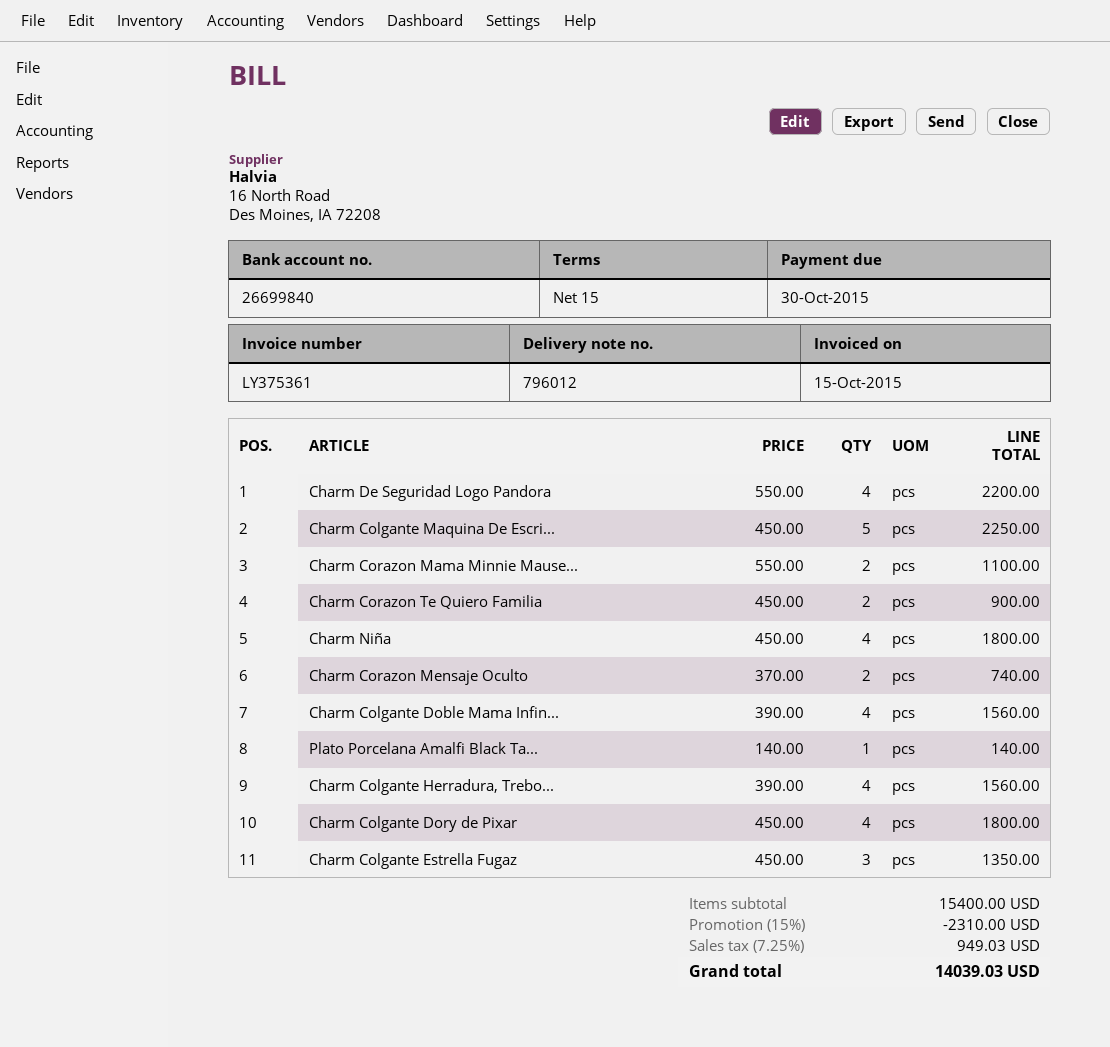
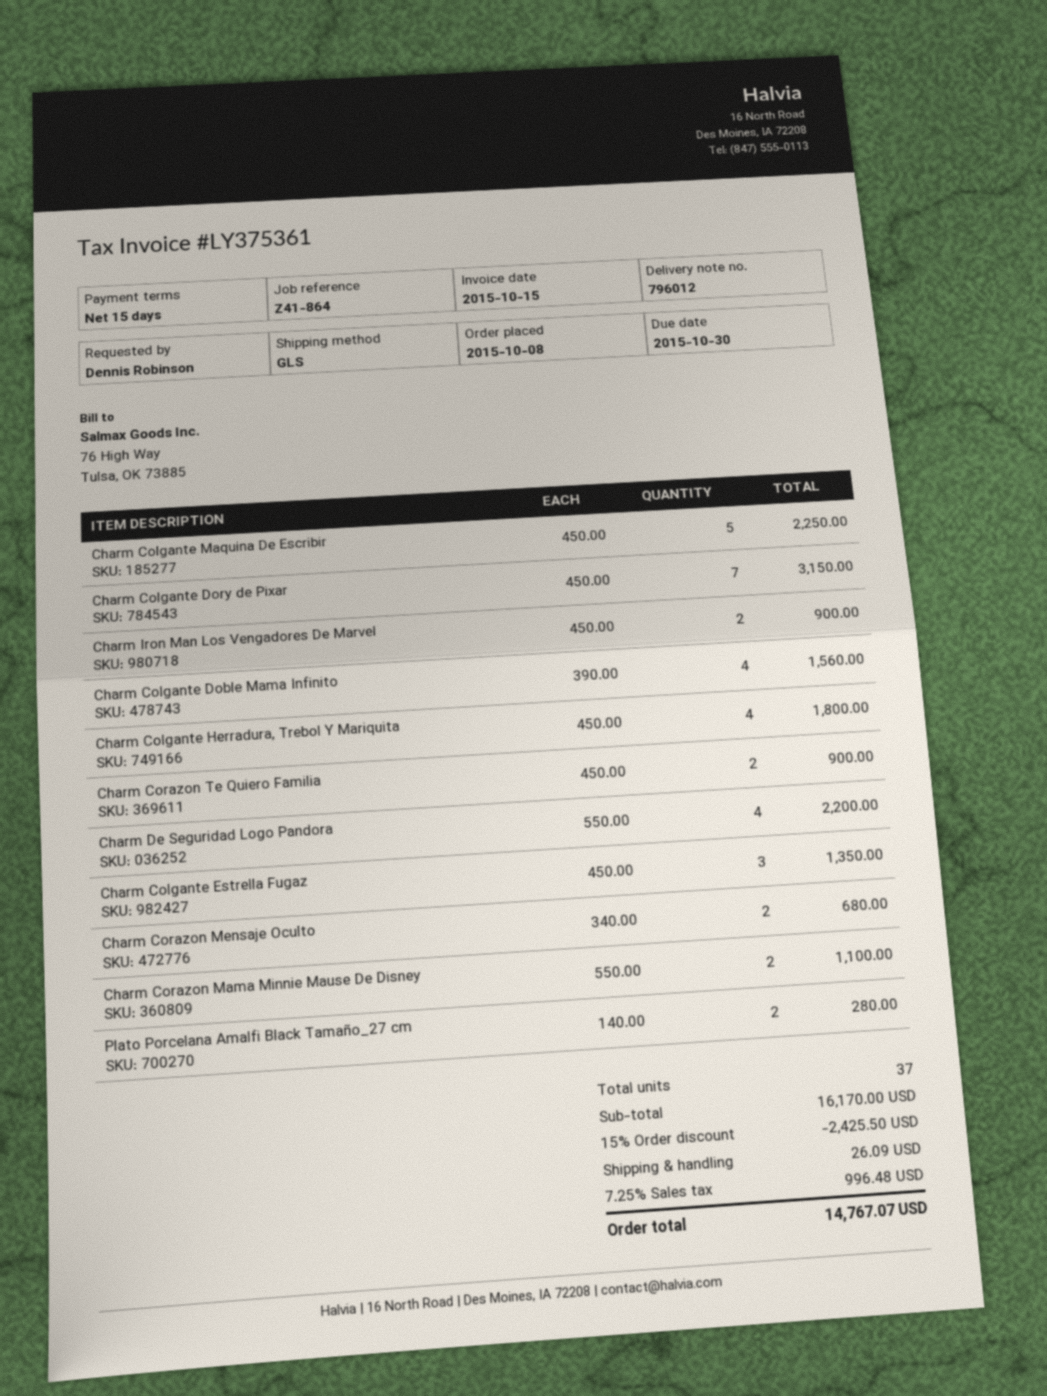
Charm Niña: 4 x 450.00 = 1800.00 -> none
Charm Corazon Mensaje Oculto: 2 x 370.00 = 740.00 -> 2 x 340.00 = 680.00
Plato Porcelana Amalfi Black Ta...: 1 x 140.00 = 140.00 -> 2 x 140.00 = 280.00
Charm Colgante Herradura, Trebo...: 4 x 390.00 = 1560.00 -> 4 x 450.00 = 1800.00
Charm Colgante Dory de Pixar: 4 x 450.00 = 1800.00 -> 7 x 450.00 = 3150.00
Charm Iron Man Los Vengadores De Marvel: none -> 2 x 450.00 = 900.00
subtotal: 15400.00 -> 16170.00
discount: 15% = 2310.00 -> 15% = 2425.50
shipping: none -> 26.09
tax: 7.25% = 949.03 -> 7.25% = 996.48
total: 14039.03 -> 14767.07

